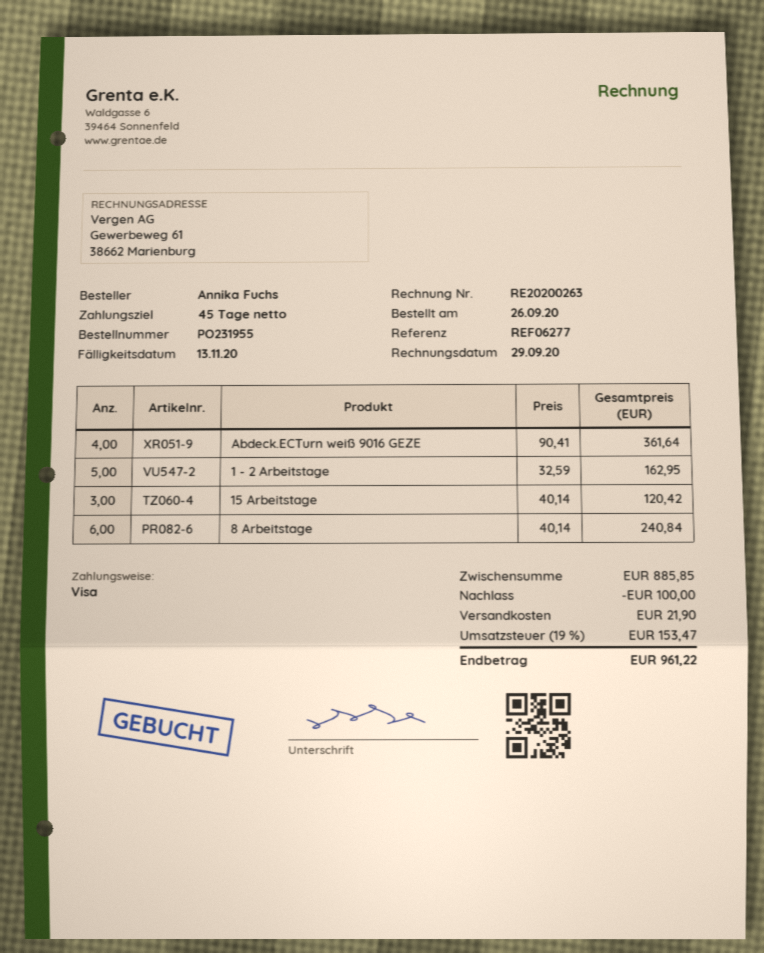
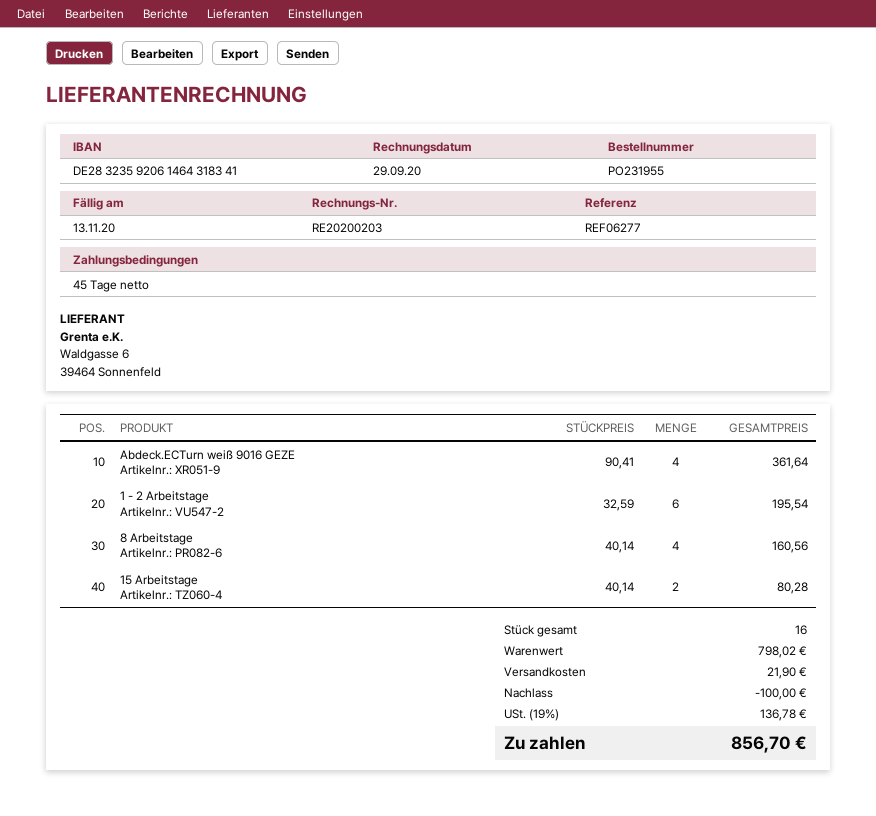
invoice number: RE20200263 -> RE20200203
1 - 2 Arbeitstage: 5 x 32.59 = 162.95 -> 6 x 32.59 = 195.54
15 Arbeitstage: 3 x 40.14 = 120.42 -> 2 x 40.14 = 80.28
8 Arbeitstage: 6 x 40.14 = 240.84 -> 4 x 40.14 = 160.56
subtotal: 885.85 -> 798.02
tax: 19% = 153.47 -> 19% = 136.78
total: 961.22 -> 856.70

